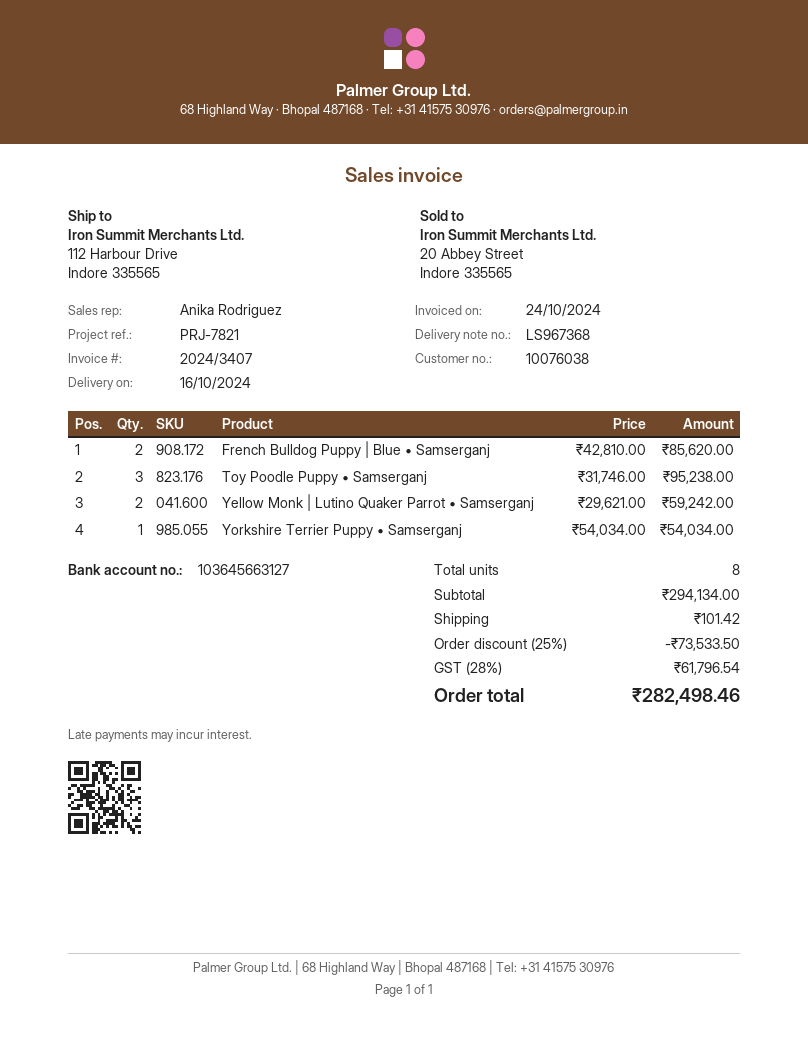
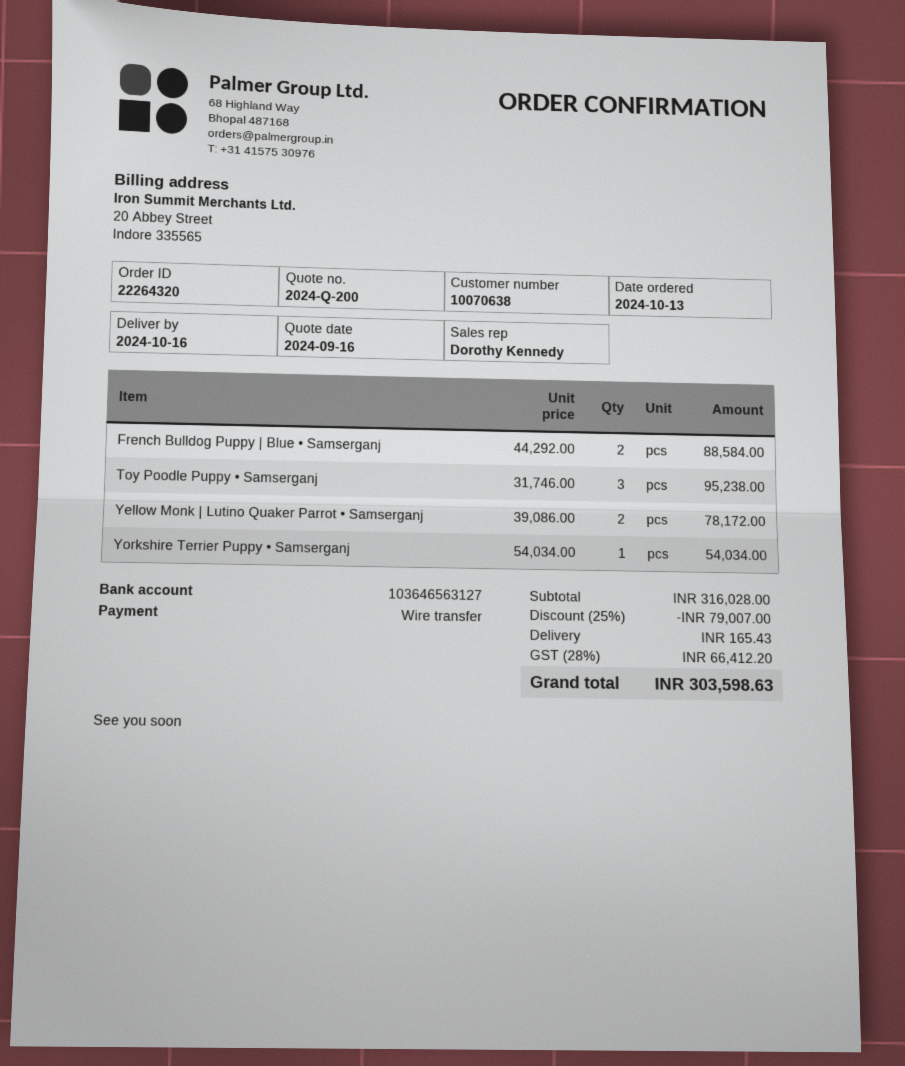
customer number: 10076038 -> 10070638
sales rep: Anika Rodriguez -> Dorothy Kennedy
bank account: 103645663127 -> 103646563127
French Bulldog Puppy | Blue • Samserganj: 2 x 42810.00 = 85620.00 -> 2 x 44292.00 = 88584.00
Yellow Monk | Lutino Quaker Parrot • Samserganj: 2 x 29621.00 = 59242.00 -> 2 x 39086.00 = 78172.00
subtotal: 294134.00 -> 316028.00
discount: 25% = 73533.50 -> 25% = 79007.00
shipping: 101.42 -> 165.43
tax: 28% = 61796.54 -> 28% = 66412.20
total: 282498.46 -> 303598.63

